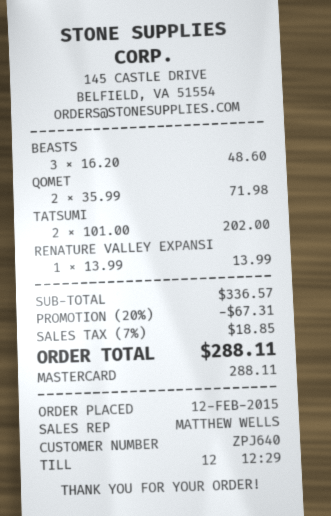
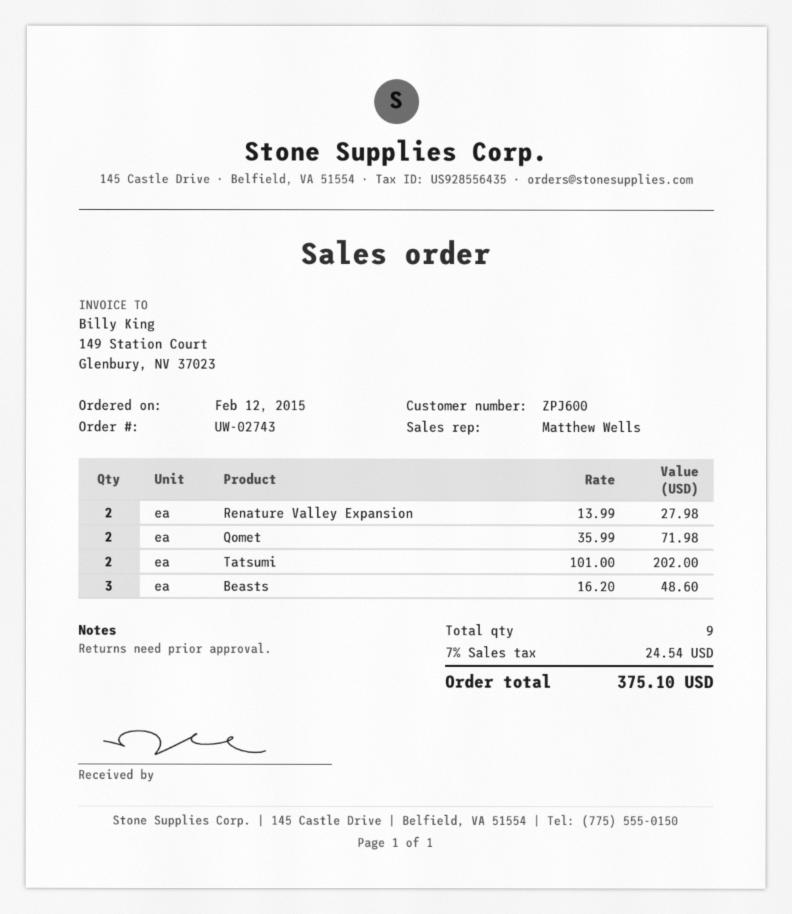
customer number: ZPJ640 -> ZPJ600
RENATURE VALLEY EXPANSI: 1 x 13.99 = 13.99 -> 2 x 13.99 = 27.98
discount: 20% = 67.31 -> none
tax: 7% = 18.85 -> 7% = 24.54
total: 288.11 -> 375.10

